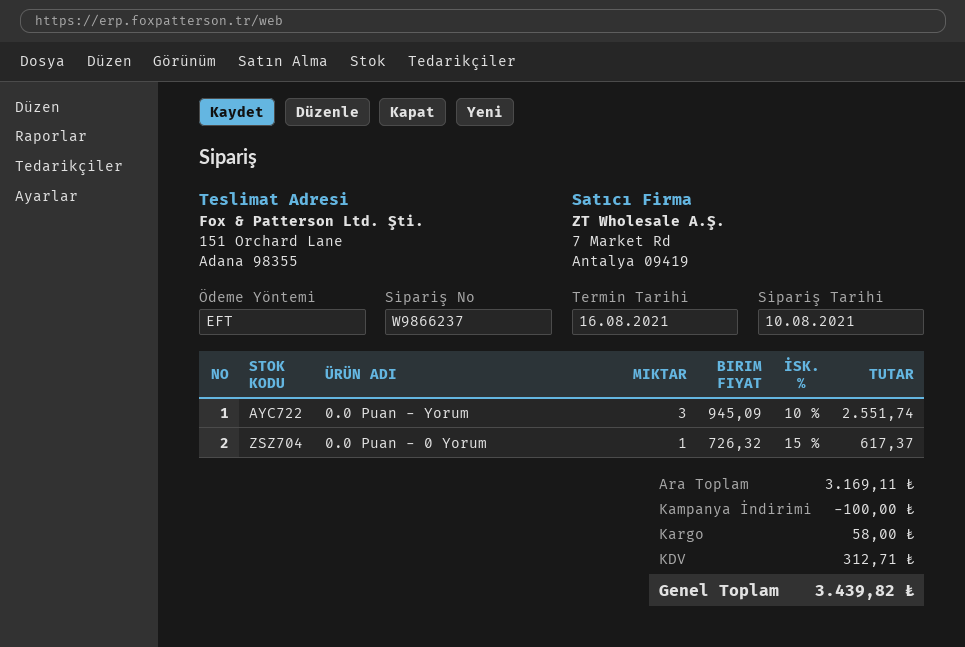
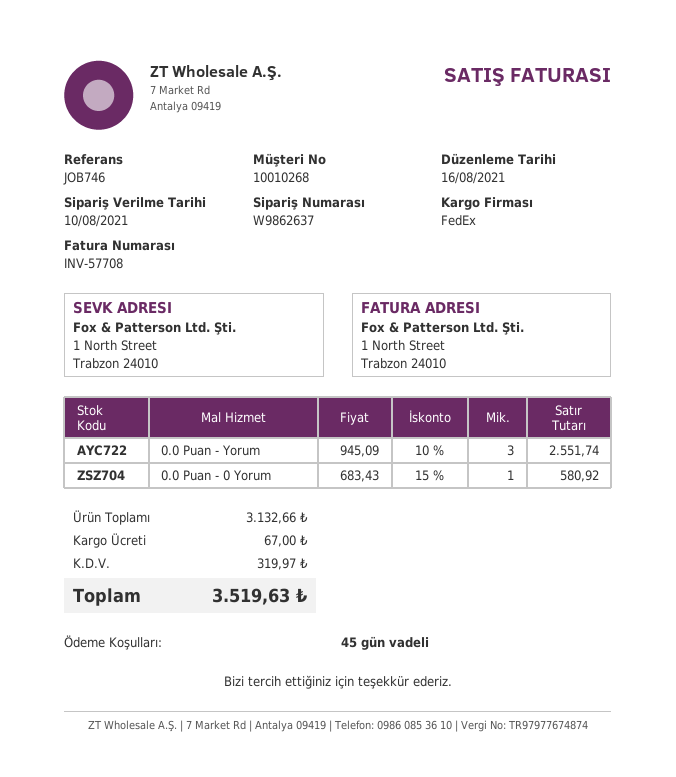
order number: W9866237 -> W9862637
ship to: 151 Orchard Lane, Adana 98355 -> 1 North Street, Trabzon 24010
0.0 Puan - 0 Yorum: 1 x 726.32 - 15% = 617.37 -> 1 x 683.43 - 15% = 580.92
subtotal: 3169.11 -> 3132.66
discount: 100.00 -> none
shipping: 58.00 -> 67.00
tax: 312.71 -> 319.97
total: 3439.82 -> 3519.63

